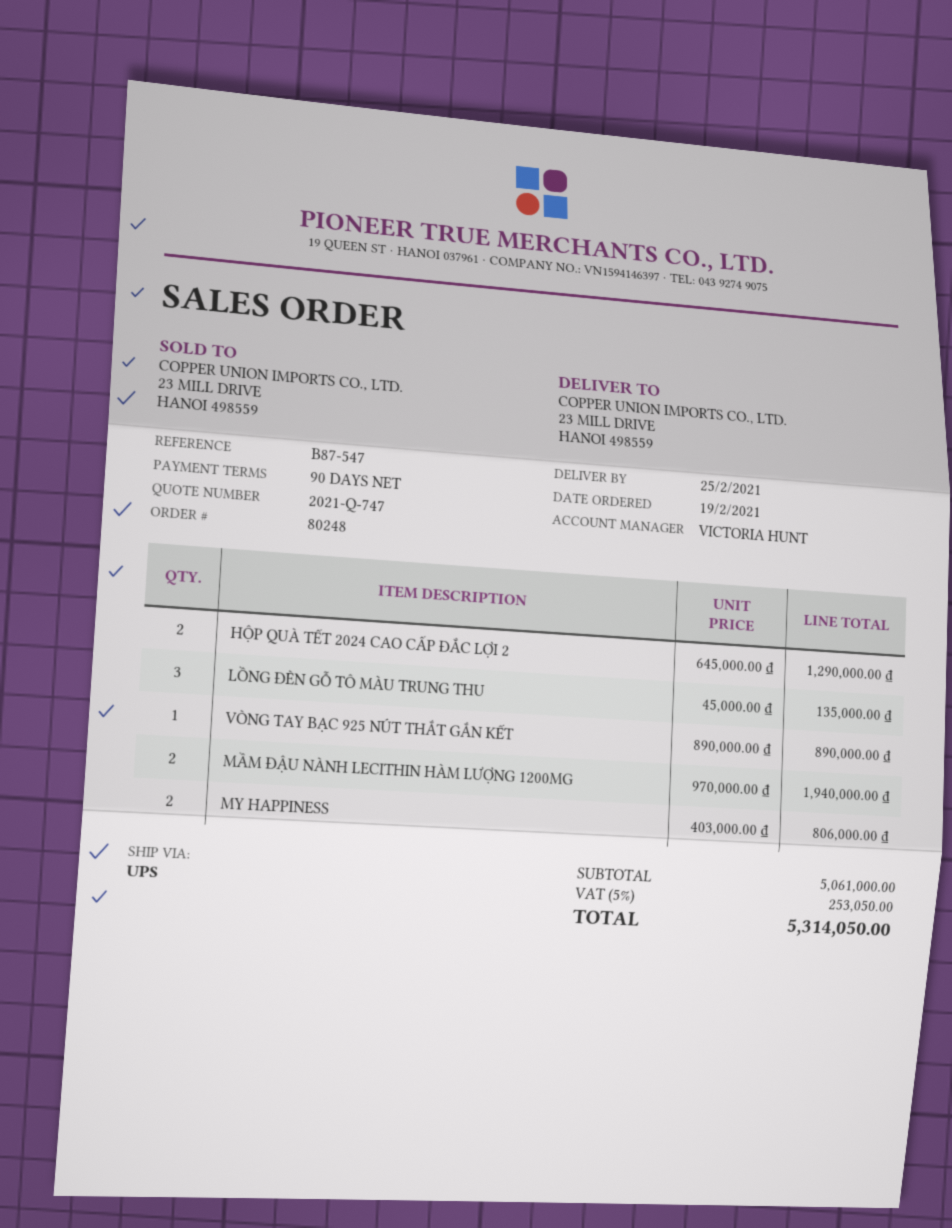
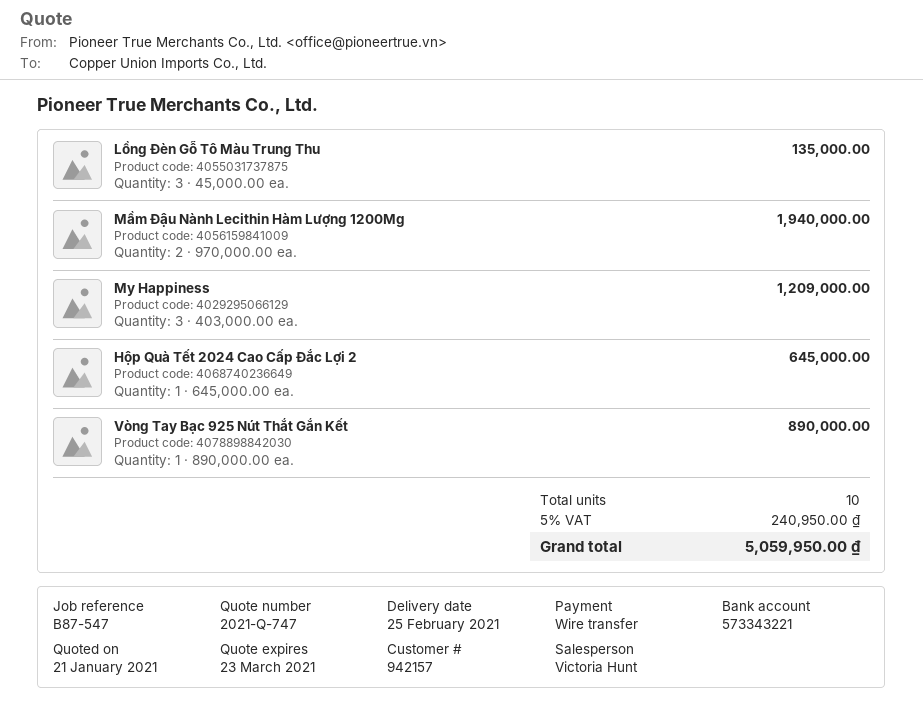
HỘP QUÀ TẾT 2024 CAO CẤP ĐẮC LỢI 2: 2 x 645000.00 = 1290000.00 -> 1 x 645000.00 = 645000.00
MY HAPPINESS: 2 x 403000.00 = 806000.00 -> 3 x 403000.00 = 1209000.00
tax: 5% = 253050.00 -> 5% = 240950.00
total: 5314050.00 -> 5059950.00

